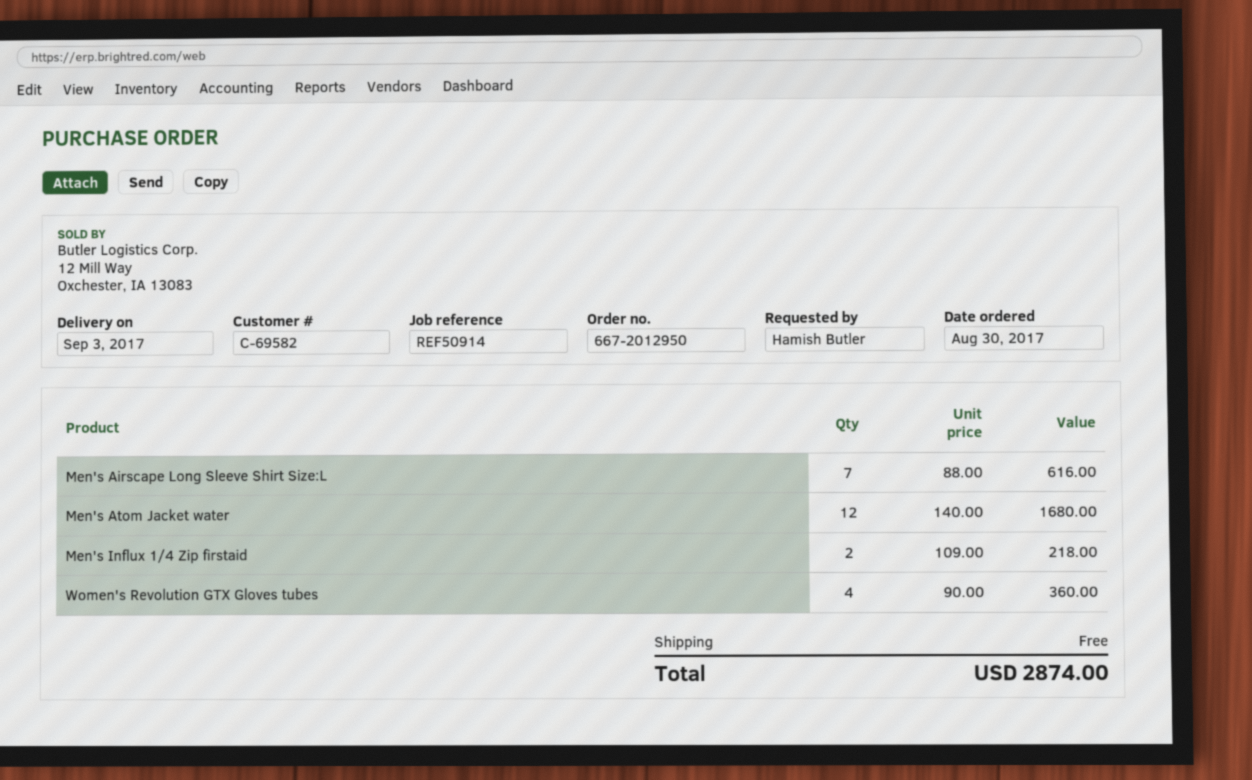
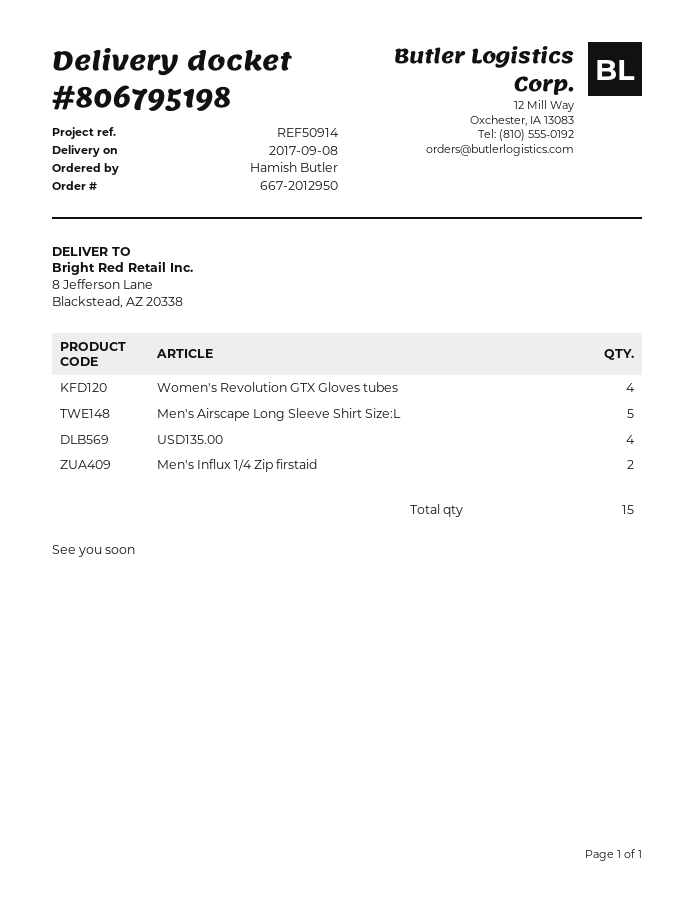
delivery date: 2017-09-03 -> 2017-09-08
Men's Airscape Long Sleeve Shirt Size:L: 7 -> 5
Men's Atom Jacket water: 12 -> none
USD135.00: none -> 4

